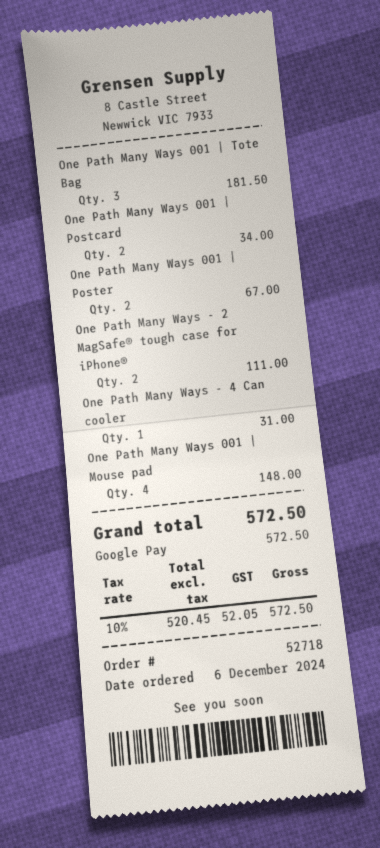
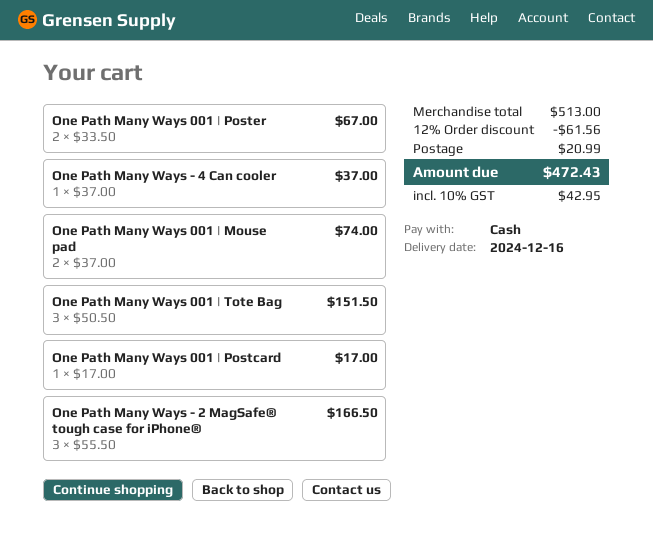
payment method: Google Pay -> cash
One Path Many Ways 001 | Tote Bag: 3 for 181.50 -> 3 for 151.50
One Path Many Ways 001 | Postcard: 2 for 34.00 -> 1 for 17.00
One Path Many Ways - 2 MagSafe® tough case for iPhone®: 2 for 111.00 -> 3 for 166.50
One Path Many Ways - 4 Can cooler: 1 for 31.00 -> 1 for 37.00
One Path Many Ways 001 | Mouse pad: 4 for 148.00 -> 2 for 74.00
discount: none -> 12% = 61.56
shipping: none -> 20.99
tax: 10% = 52.05 -> 10% = 42.95
total: 572.50 -> 472.43

